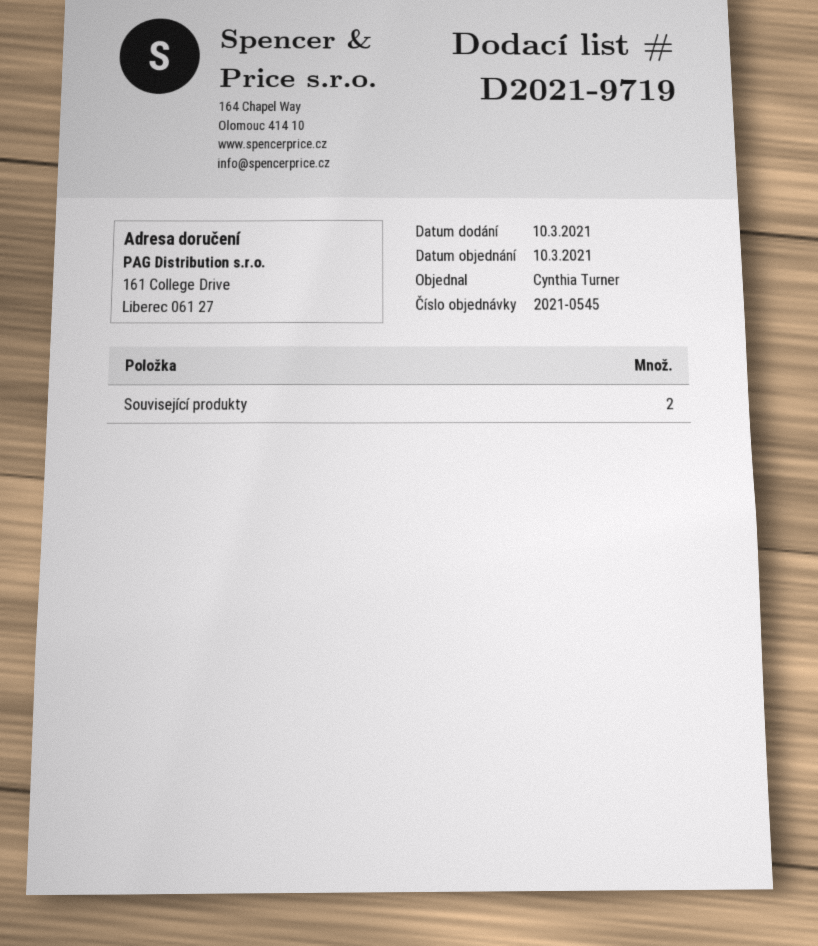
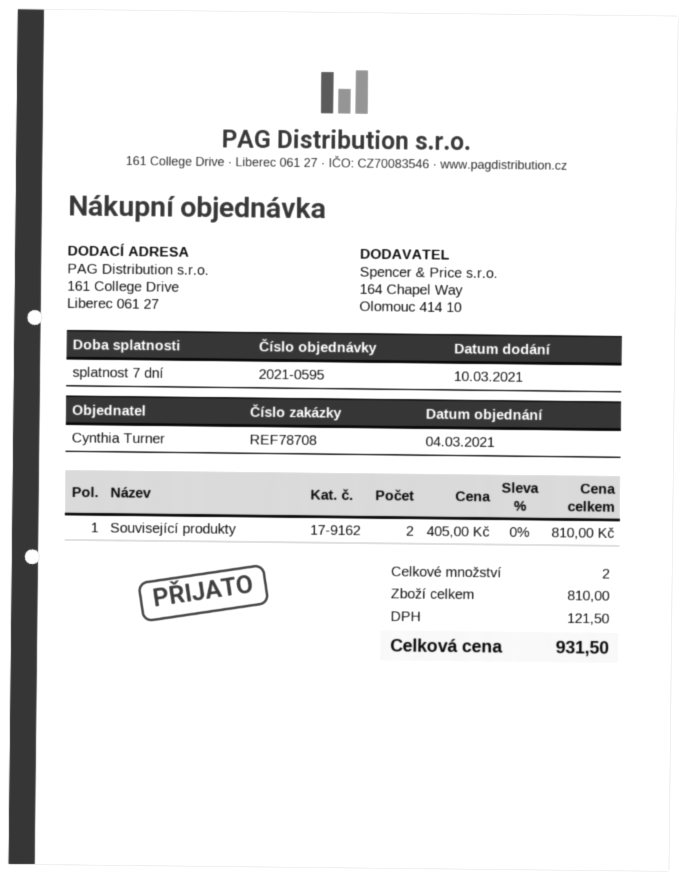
order number: 2021-0545 -> 2021-0595
order date: 2021-03-10 -> 2021-03-04

